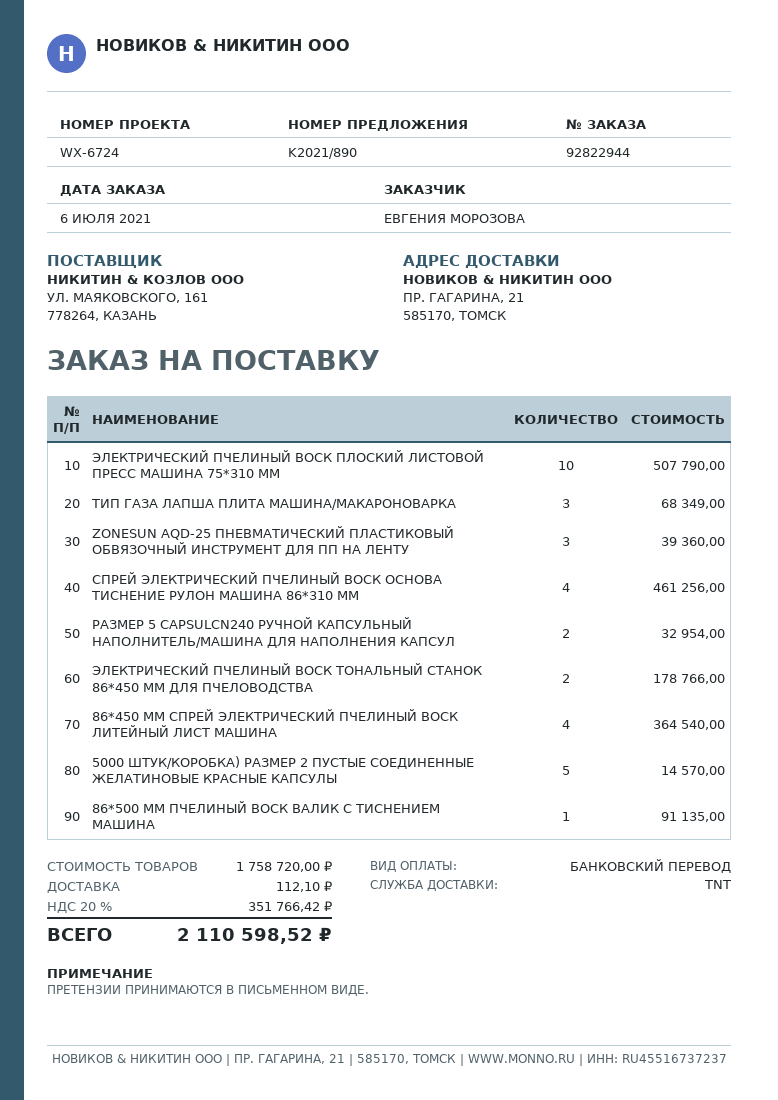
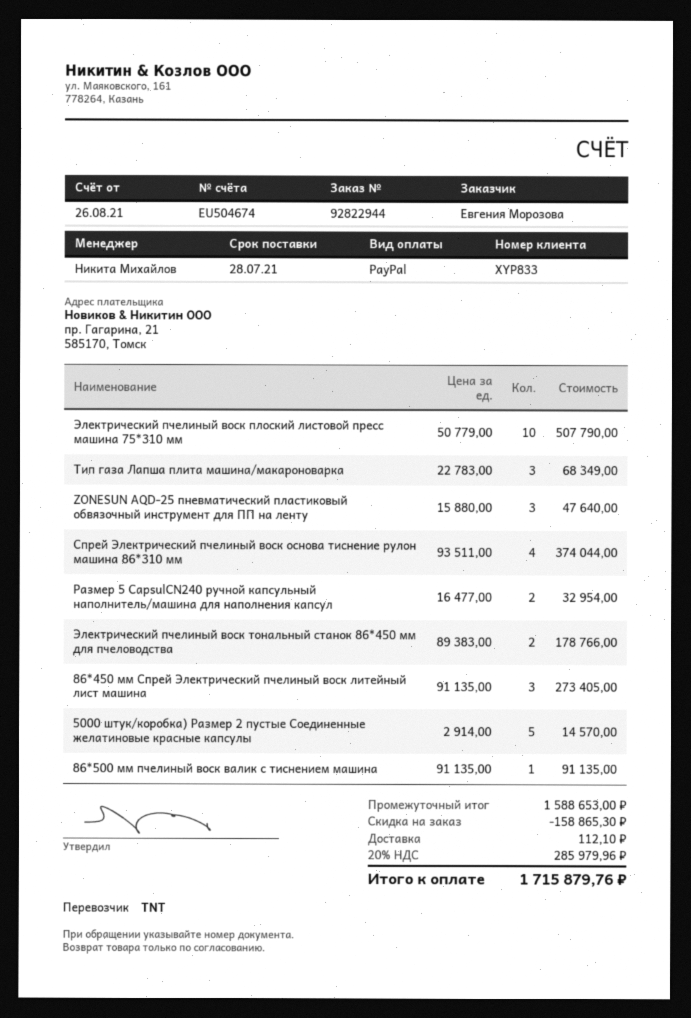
payment method: bank transfer -> PayPal
ZONESUN AQD-25 ПНЕВМАТИЧЕСКИЙ ПЛАСТИКОВЫЙ ОБВЯЗОЧНЫЙ ИНСТРУМЕНТ ДЛЯ ПП НА ЛЕНТУ: 3 for 39360.00 -> 3 for 47640.00
СПРЕЙ ЭЛЕКТРИЧЕСКИЙ ПЧЕЛИНЫЙ ВОСК ОСНОВА ТИСНЕНИЕ РУЛОН МАШИНА 86*310 ММ: 4 for 461256.00 -> 4 for 374044.00
86*450 ММ СПРЕЙ ЭЛЕКТРИЧЕСКИЙ ПЧЕЛИНЫЙ ВОСК ЛИТЕЙНЫЙ ЛИСТ МАШИНА: 4 for 364540.00 -> 3 for 273405.00
subtotal: 1758720.00 -> 1588653.00
discount: none -> 158865.30
tax: 20% = 351766.42 -> 20% = 285979.96
total: 2110598.52 -> 1715879.76

